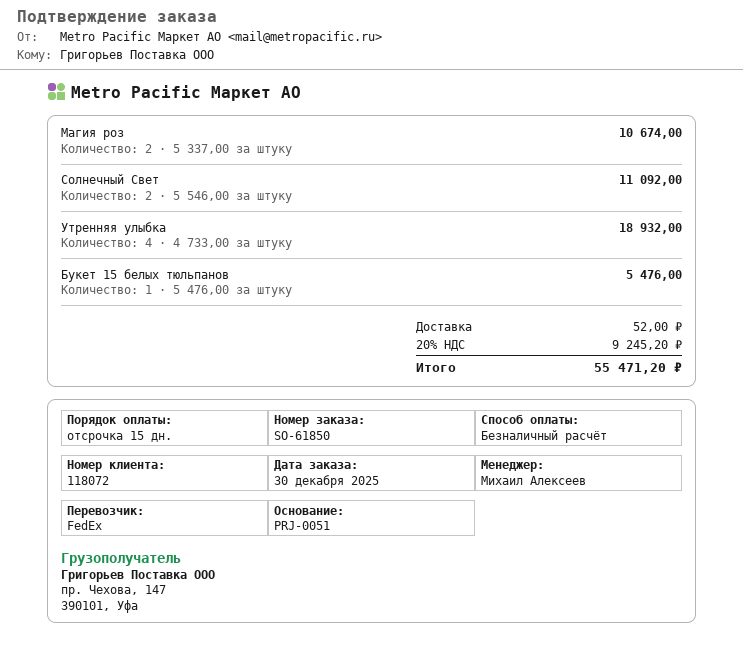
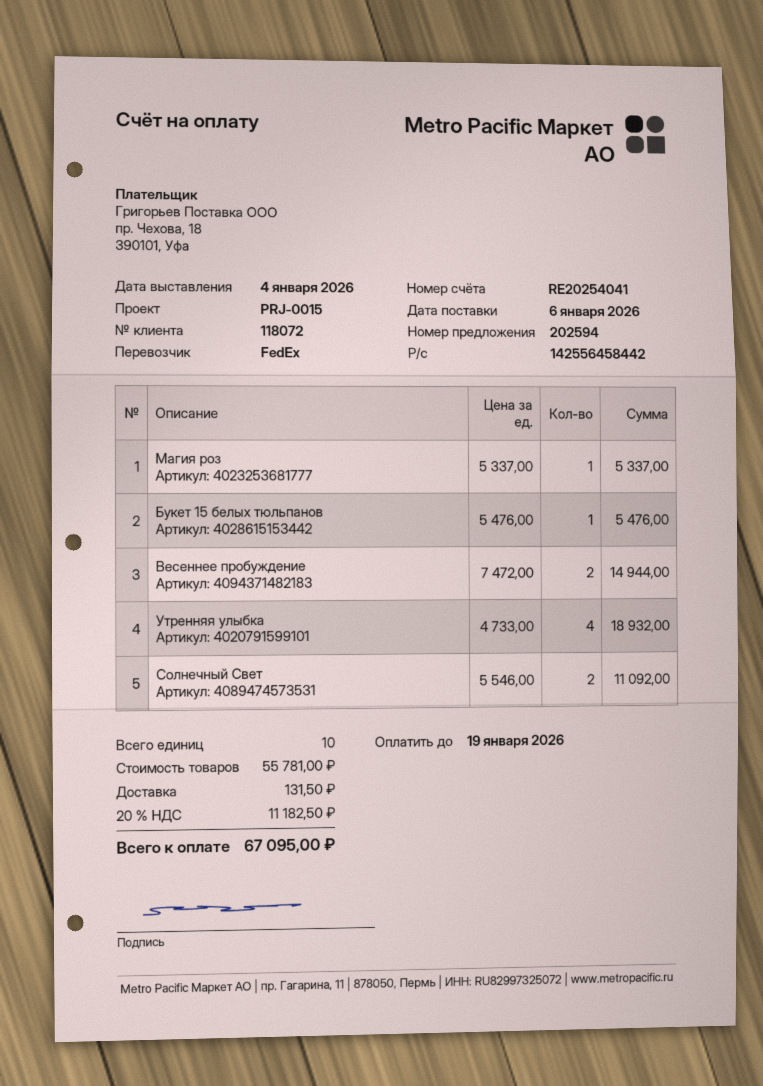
reference: PRJ-0051 -> PRJ-0015
Магия роз: 2 x 5337.00 = 10674.00 -> 1 x 5337.00 = 5337.00
Весеннее пробуждение: none -> 2 x 7472.00 = 14944.00
shipping: 52.00 -> 131.50
tax: 20% = 9245.20 -> 20% = 11182.50
total: 55471.20 -> 67095.00

